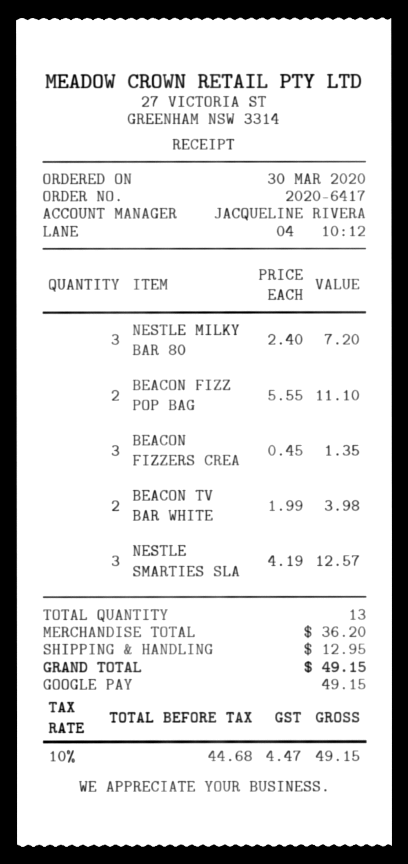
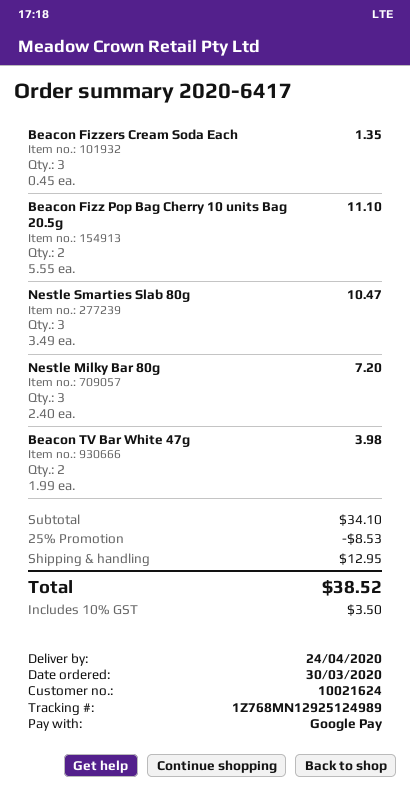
NESTLE SMARTIES SLA: 3 x 4.19 = 12.57 -> 3 x 3.49 = 10.47
subtotal: 36.20 -> 34.10
discount: none -> 25% = 8.53
tax: 10% = 4.47 -> 10% = 3.50
total: 49.15 -> 38.52

